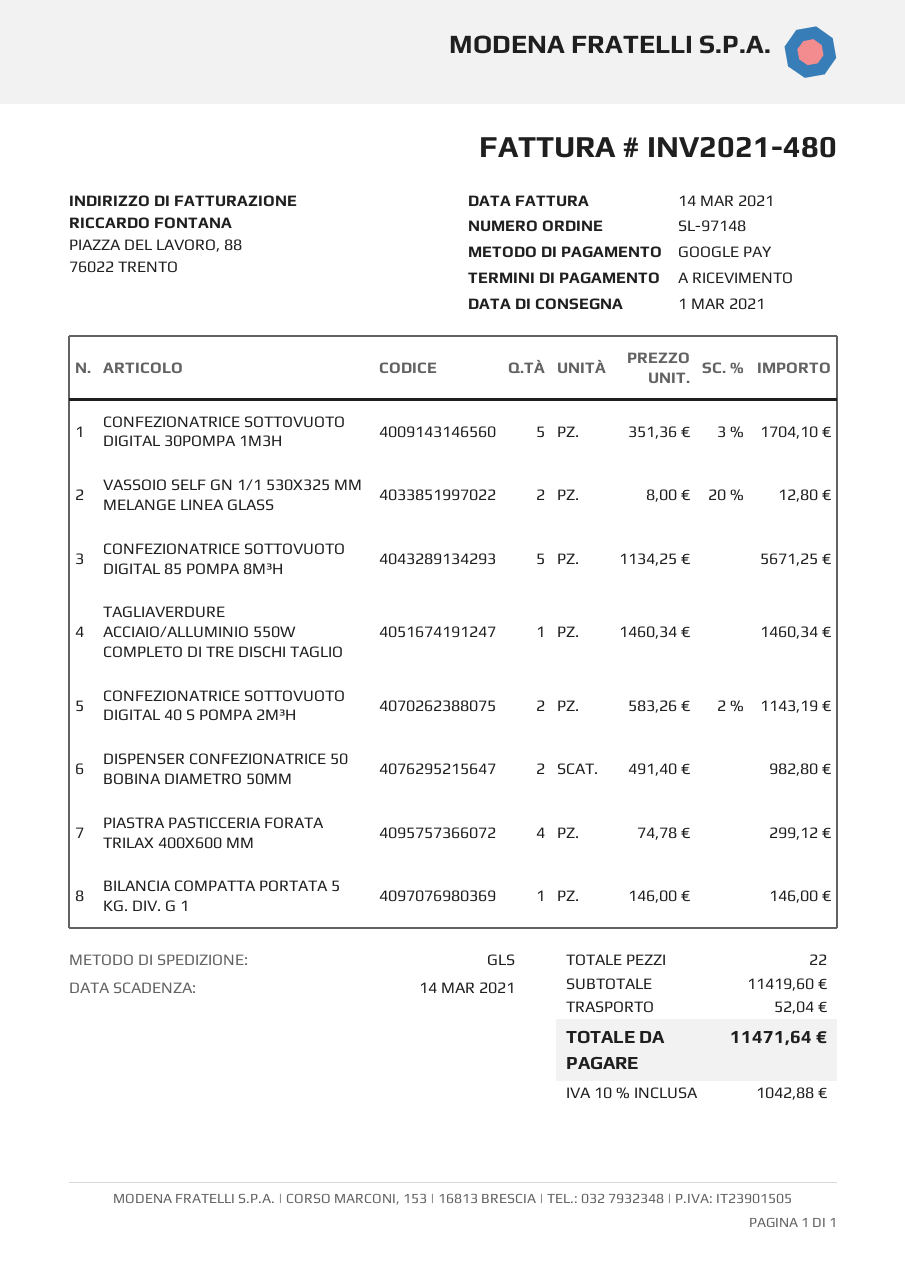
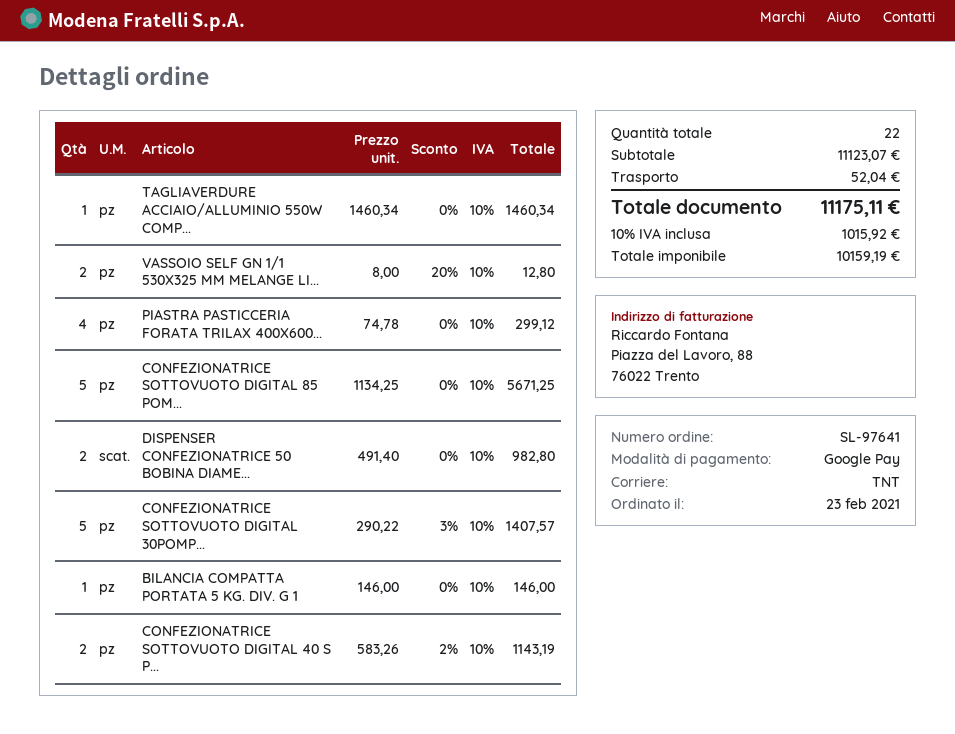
order number: SL-97148 -> SL-97641
shipping method: GLS -> TNT
CONFEZIONATRICE SOTTOVUOTO DIGITAL 30POMPA 1M3H: 5 x 351.36 - 3% = 1704.10 -> 5 x 290.22 - 3% = 1407.57
subtotal: 11419.60 -> 11123.07
tax: 10% = 1042.88 -> 10% = 1015.92
total: 11471.64 -> 11175.11

